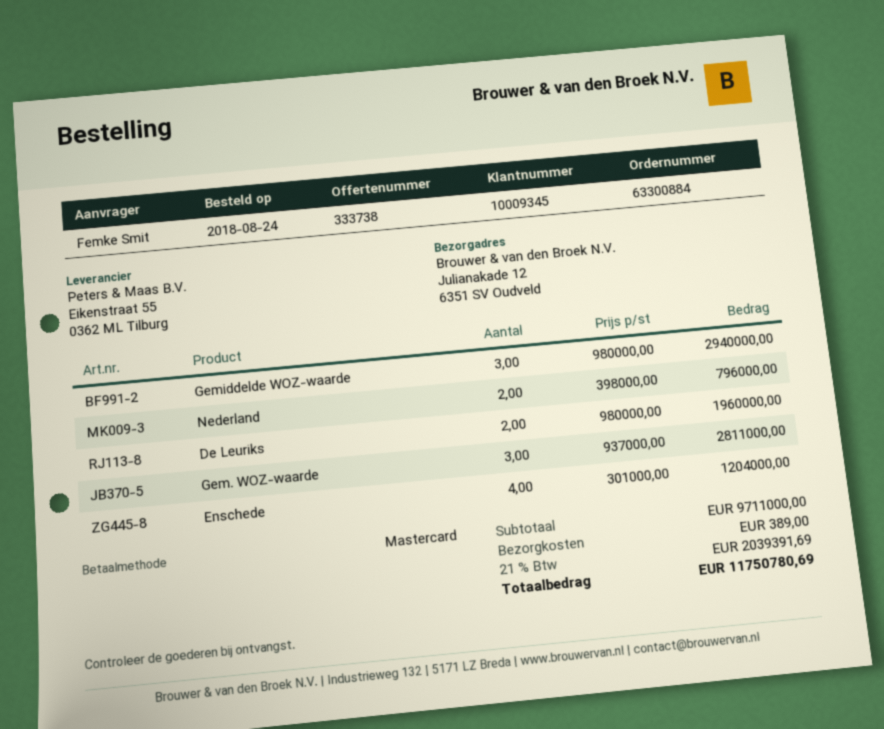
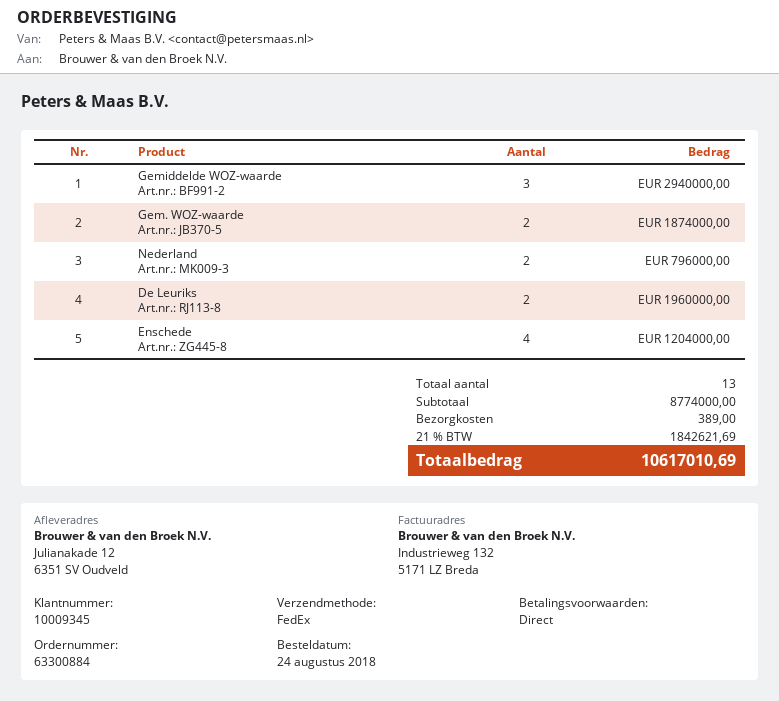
Gem. WOZ-waarde: 3 for 2811000.00 -> 2 for 1874000.00
subtotal: 9711000.00 -> 8774000.00
tax: 21% = 2039391.69 -> 21% = 1842621.69
total: 11750780.69 -> 10617010.69

